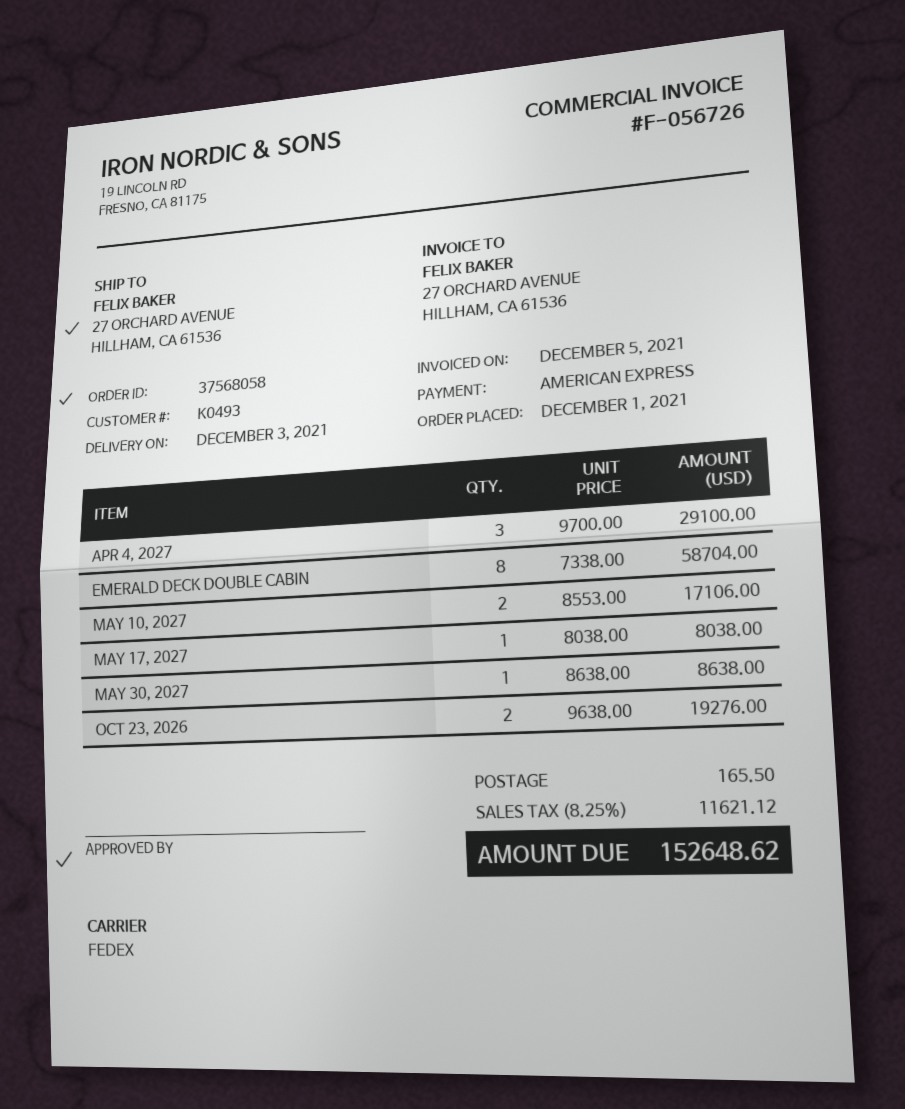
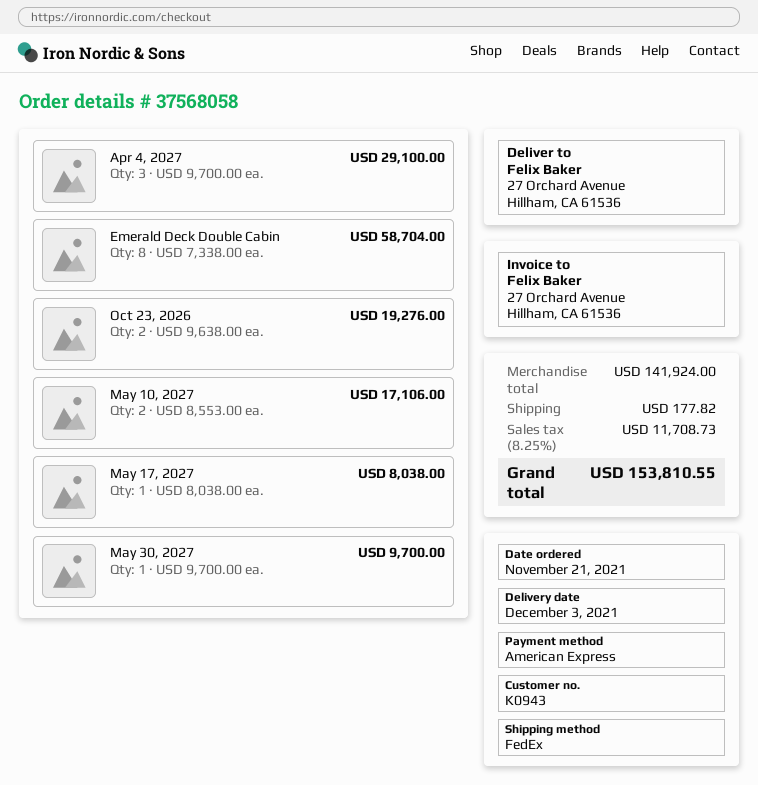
order date: 2021-12-01 -> 2021-11-21
customer number: K0493 -> K0943
MAY 30, 2027: 1 x 8638.00 = 8638.00 -> 1 x 9700.00 = 9700.00
shipping: 165.50 -> 177.82
tax: 8.25% = 11621.12 -> 8.25% = 11708.73
total: 152648.62 -> 153810.55

